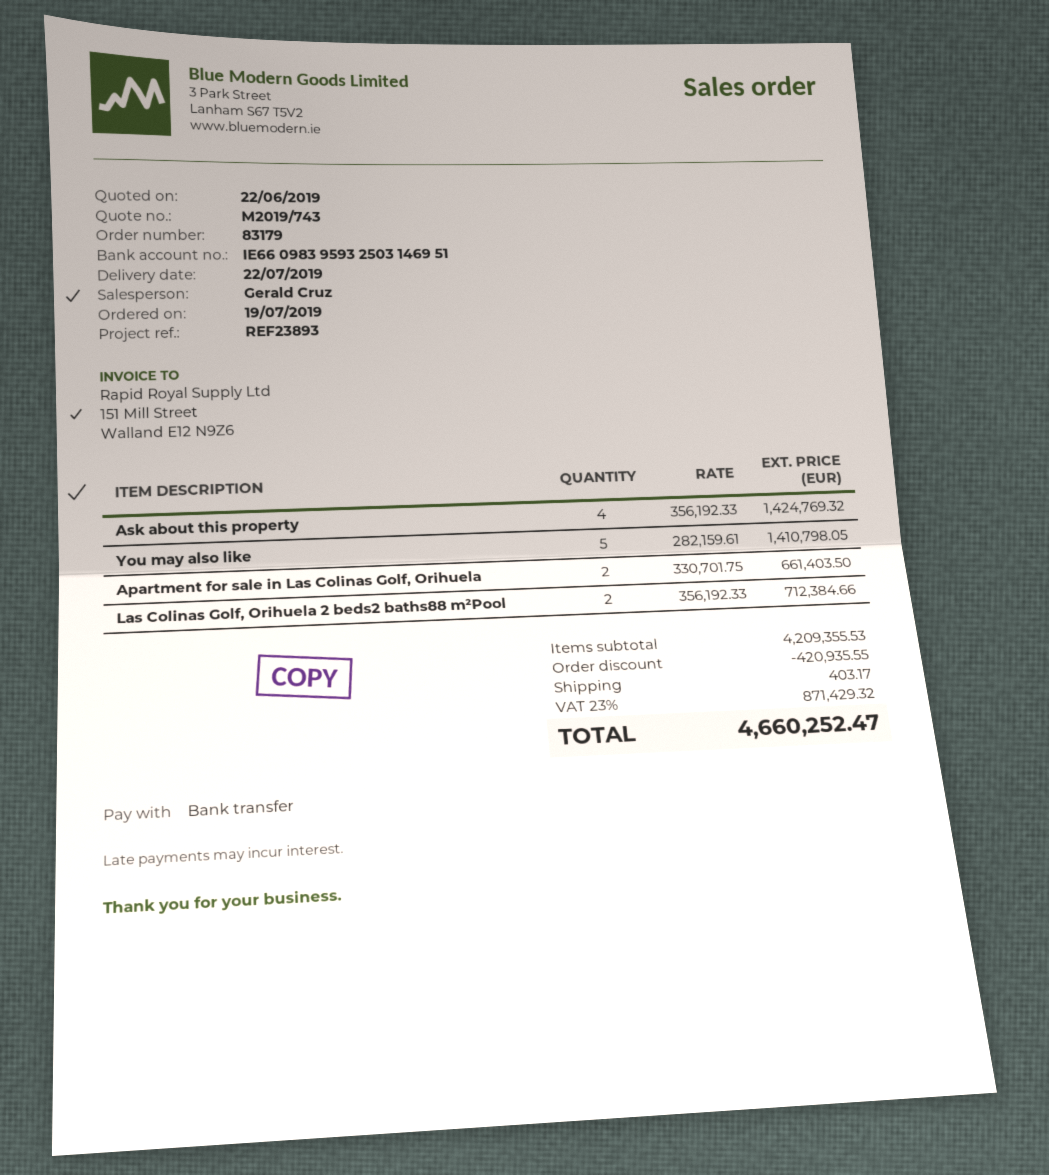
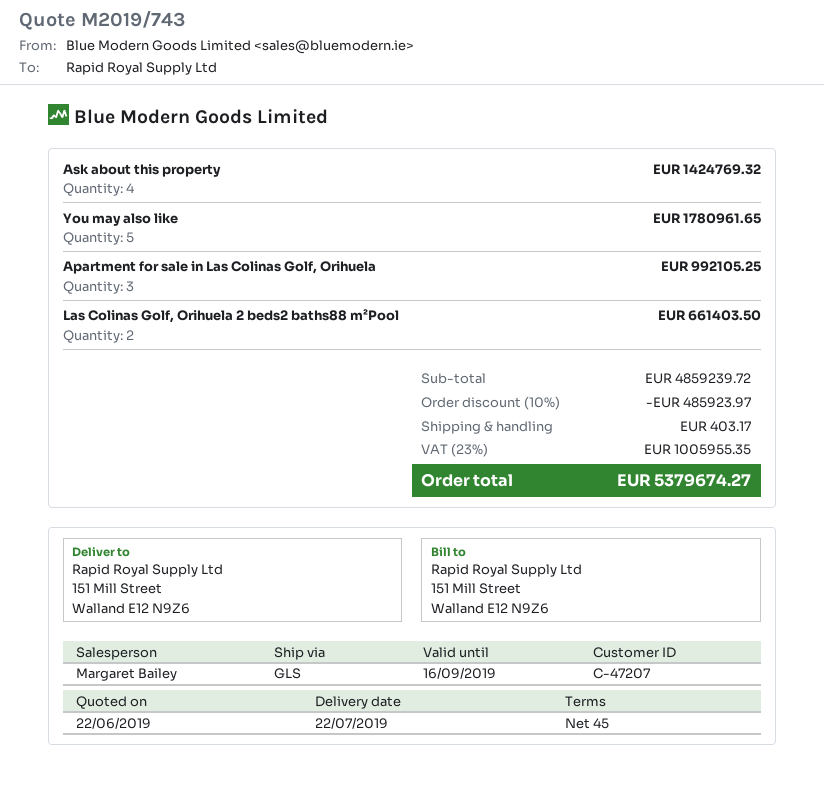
sales rep: Gerald Cruz -> Margaret Bailey
You may also like: 5 for 1410798.05 -> 5 for 1780961.65
Apartment for sale in Las Colinas Golf, Orihuela: 2 for 661403.50 -> 3 for 992105.25
Las Colinas Golf, Orihuela 2 beds2 baths88 m²Pool: 2 for 712384.66 -> 2 for 661403.50
subtotal: 4209355.53 -> 4859239.72
discount: 420935.55 -> 485923.97
tax: 23% = 871429.32 -> 23% = 1005955.35
total: 4660252.47 -> 5379674.27

